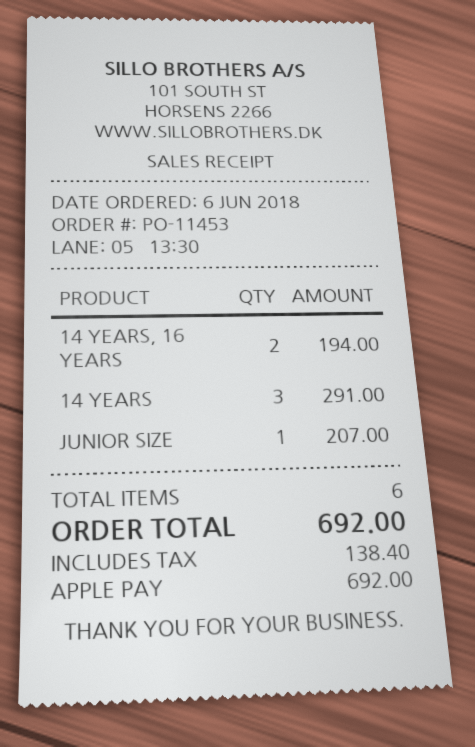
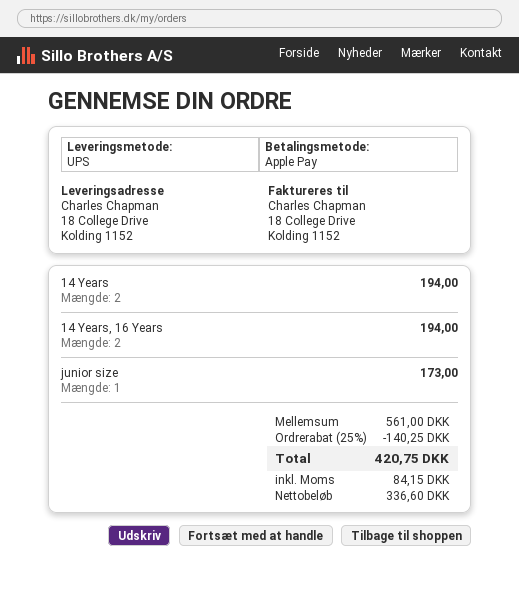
14 YEARS: 3 for 291.00 -> 2 for 194.00
JUNIOR SIZE: 1 for 207.00 -> 1 for 173.00
discount: none -> 25% = 140.25
tax: 138.40 -> 84.15
total: 692.00 -> 420.75

